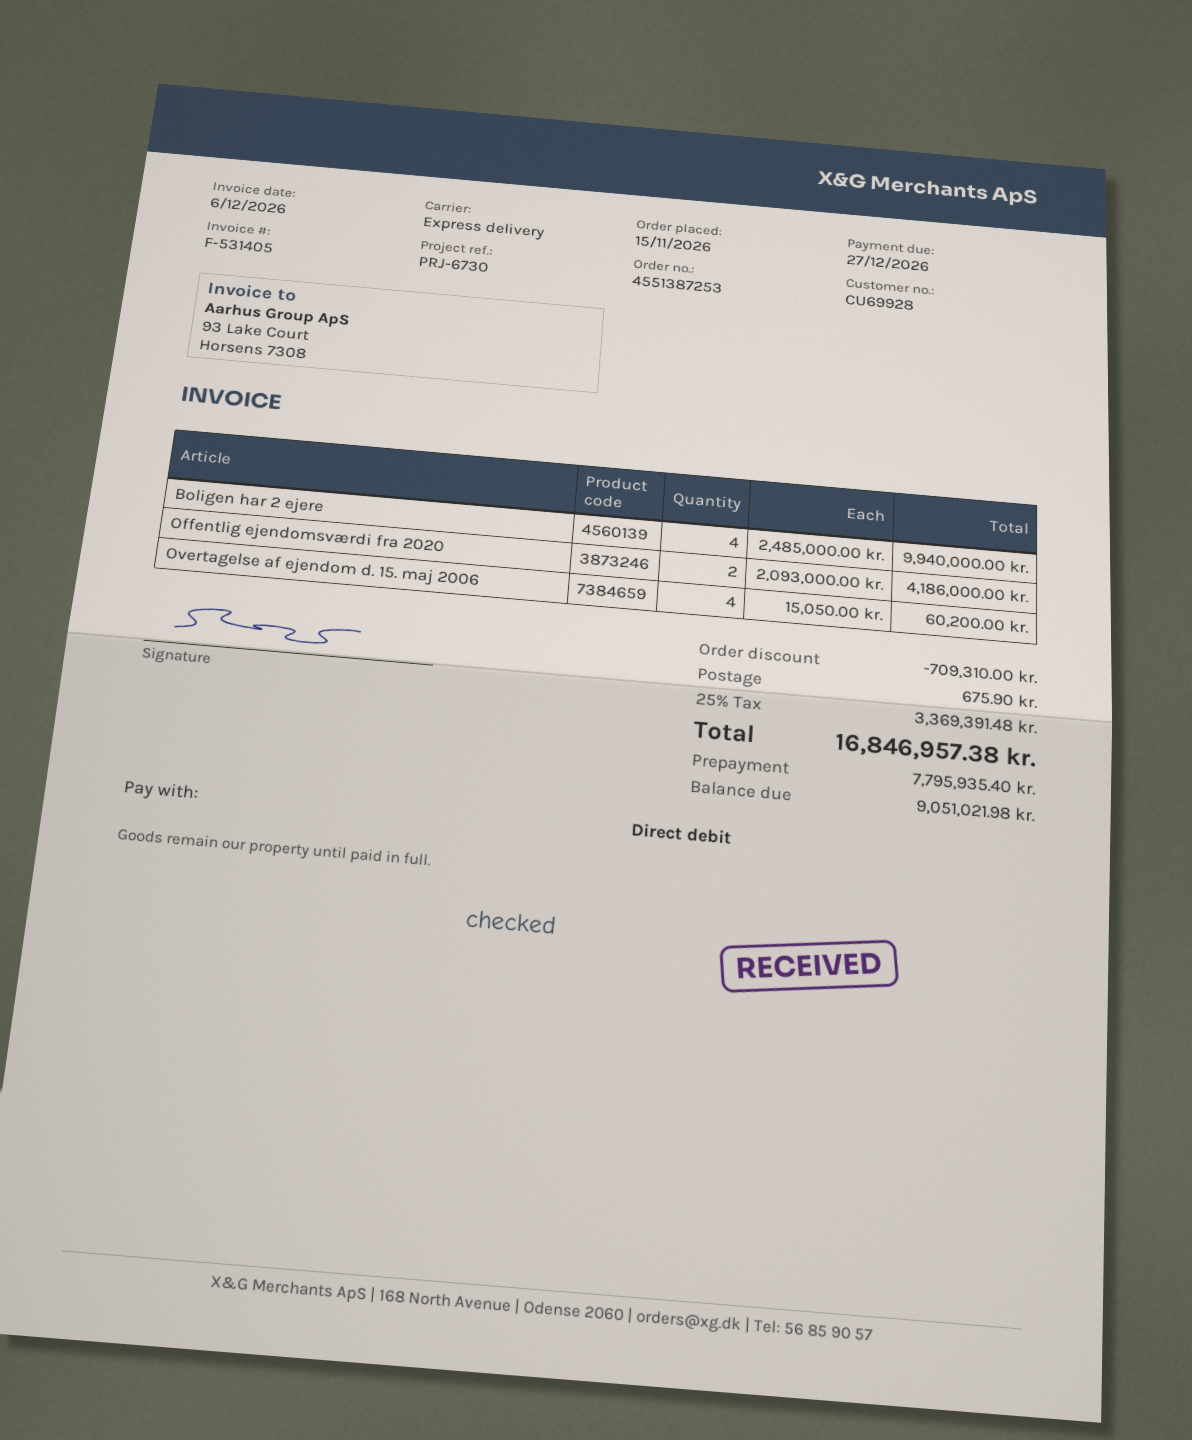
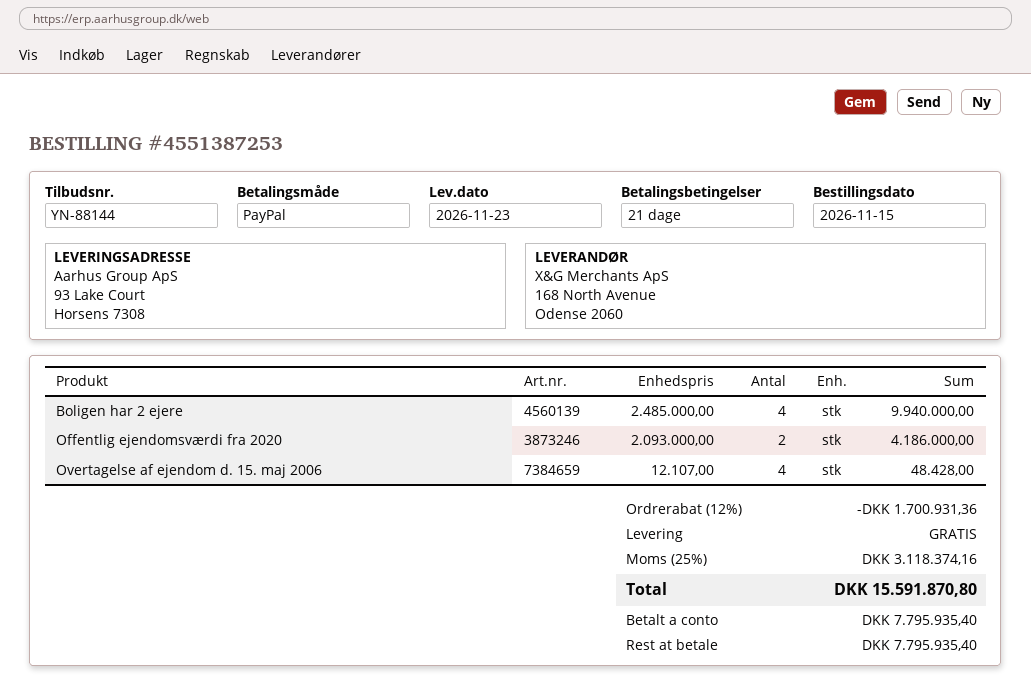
payment method: direct debit -> PayPal
Overtagelse af ejendom d. 15. maj 2006: 4 x 15050.00 = 60200.00 -> 4 x 12107.00 = 48428.00
discount: 709310.00 -> 1700931.36
shipping: 675.90 -> 0.00
tax: 25% = 3369391.48 -> 25% = 3118374.16
total: 16846957.38 -> 15591870.80
balance: 9051021.98 -> 7795935.40

